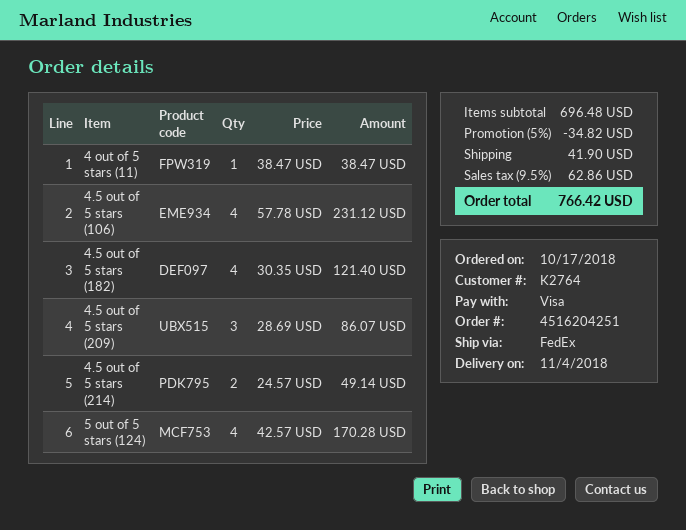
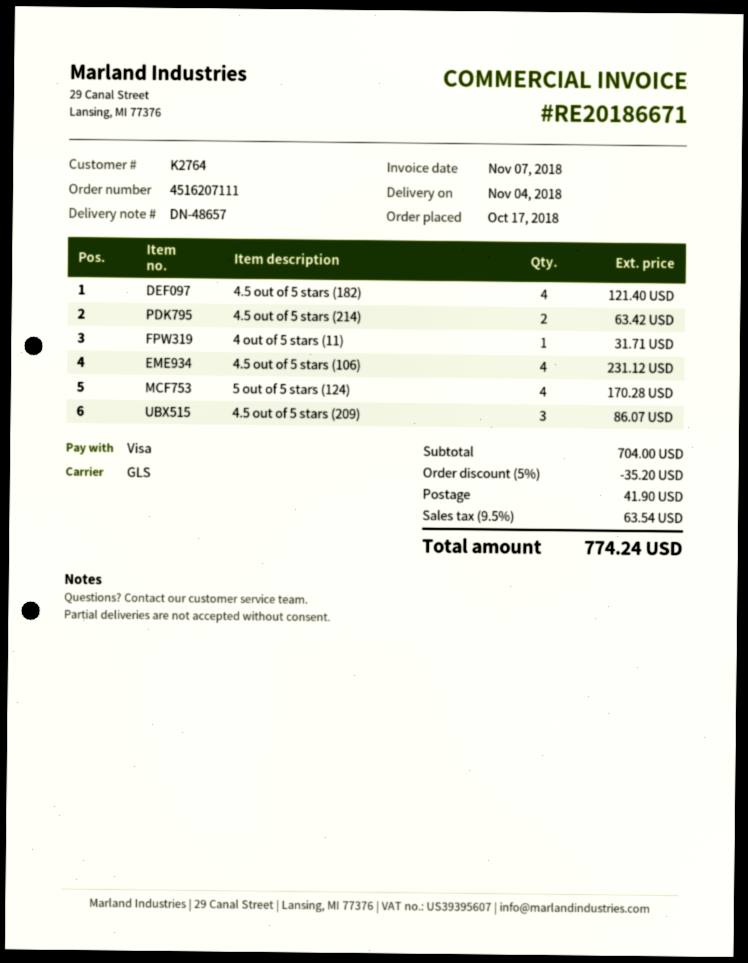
order number: 4516204251 -> 4516207111
shipping method: FedEx -> GLS
4 out of 5 stars (11): 1 for 38.47 -> 1 for 31.71
4.5 out of 5 stars (214): 2 for 49.14 -> 2 for 63.42
subtotal: 696.48 -> 704.00
discount: 5% = 34.82 -> 5% = 35.20
tax: 9.5% = 62.86 -> 9.5% = 63.54
total: 766.42 -> 774.24

